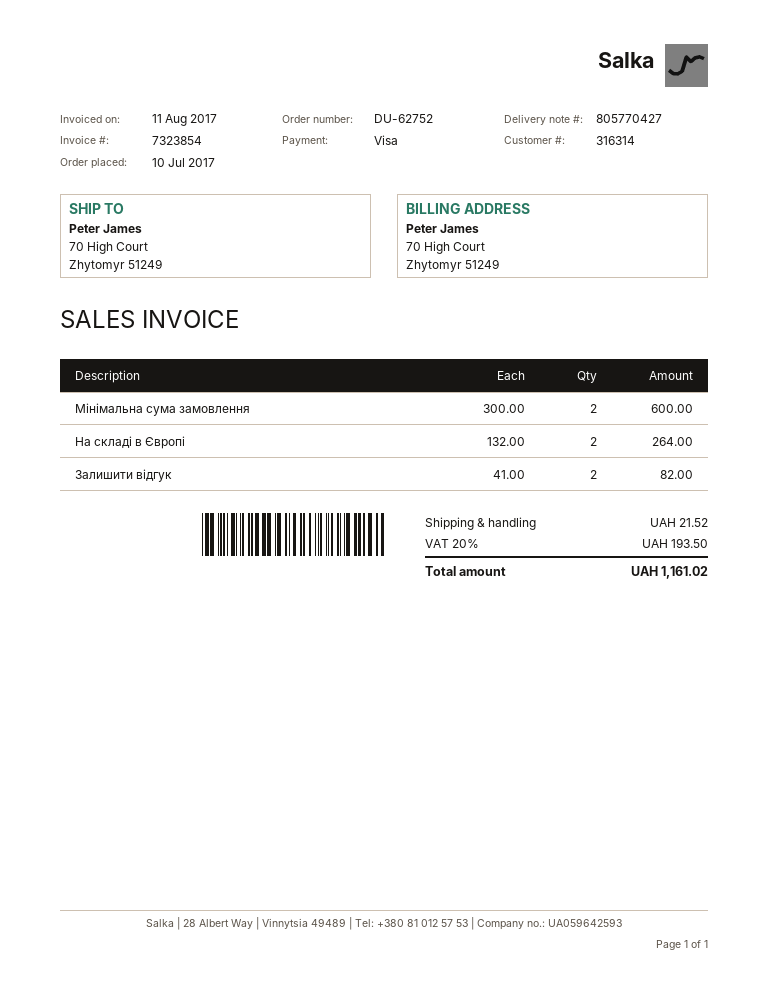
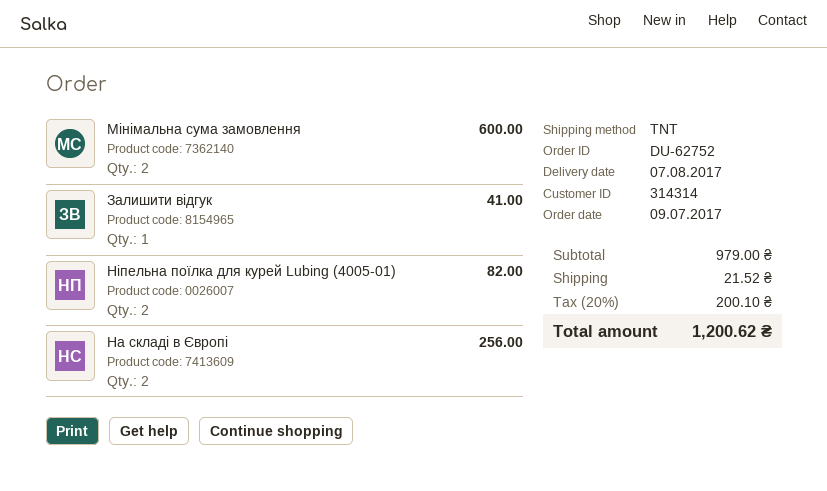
order date: 2017-07-10 -> 2017-07-09
customer number: 316314 -> 314314
На складі в Європі: 2 for 264.00 -> 2 for 256.00
Залишити відгук: 2 for 82.00 -> 1 for 41.00
Ніпельна поїлка для курей Lubing (4005-01): none -> 2 for 82.00
tax: 20% = 193.50 -> 20% = 200.10
total: 1161.02 -> 1200.62

